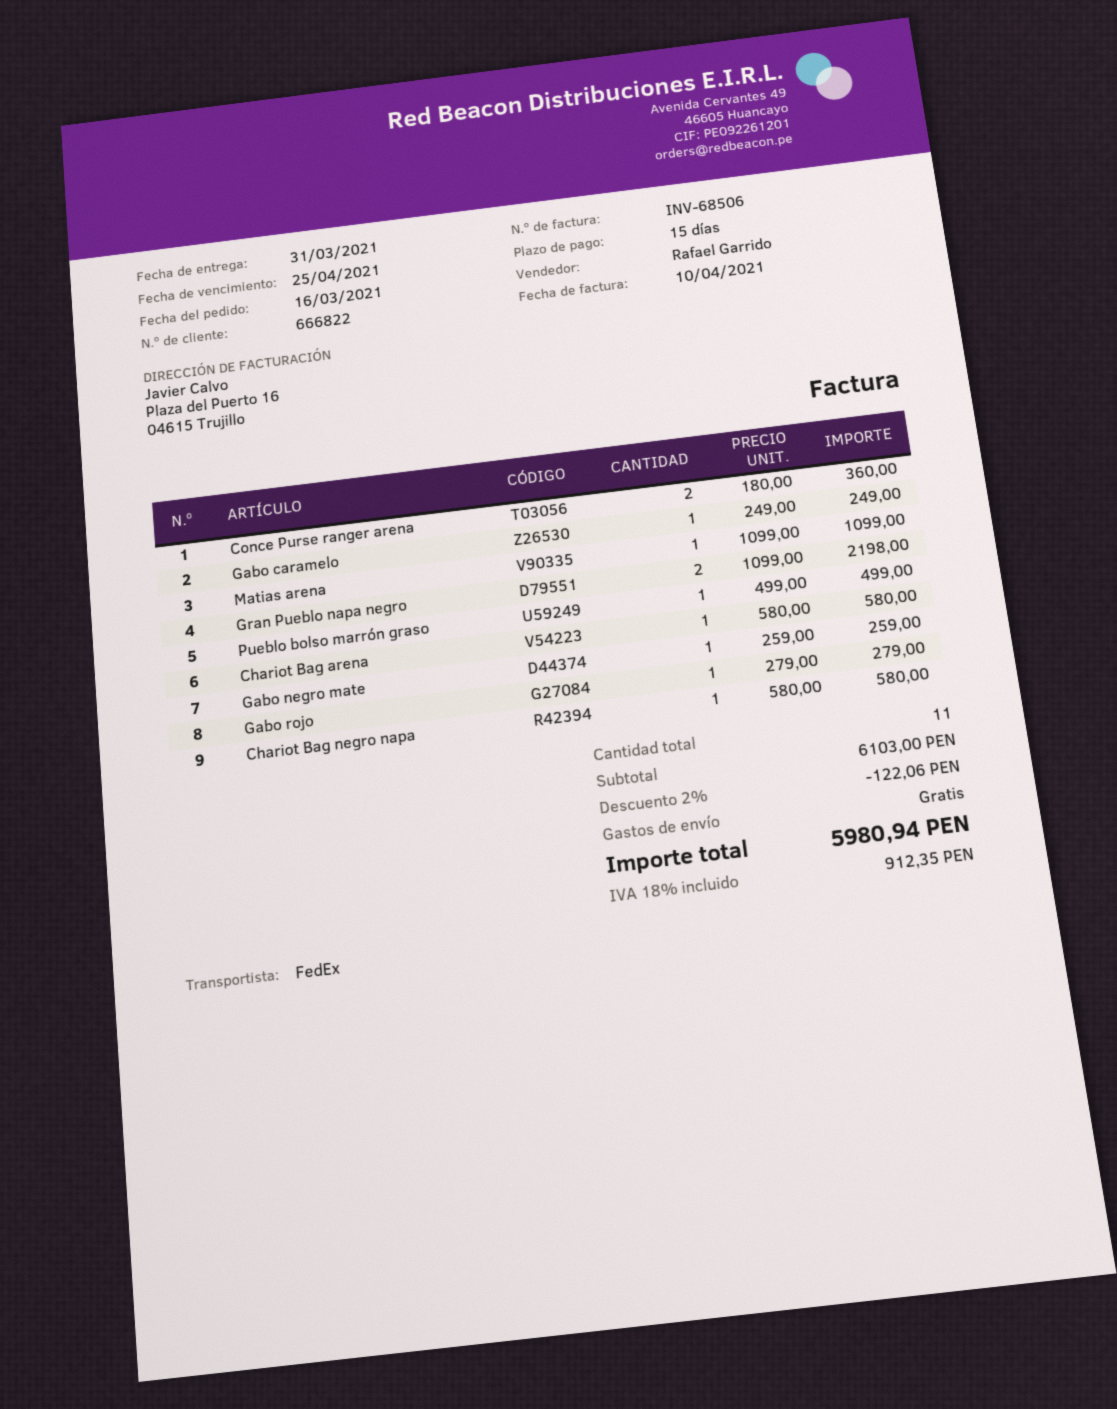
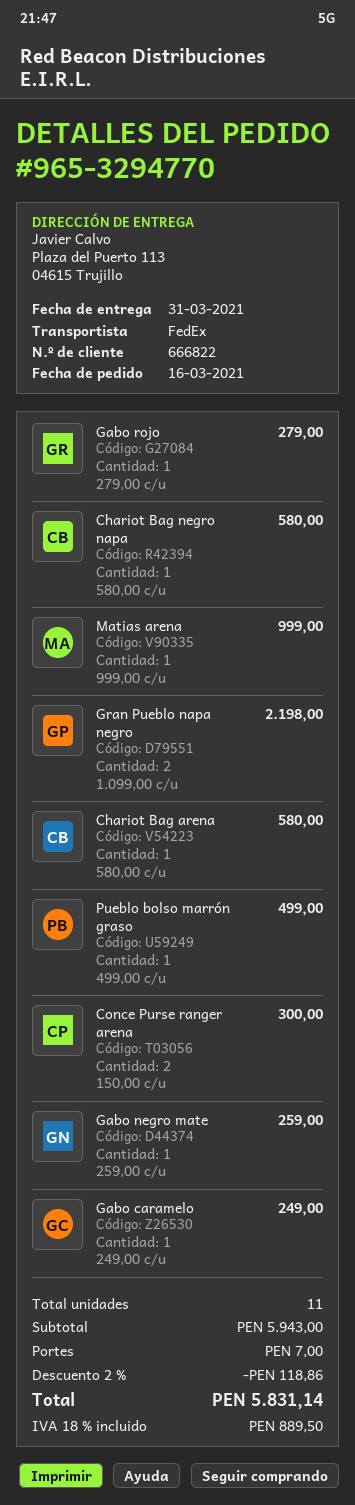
Conce Purse ranger arena: 2 x 180.00 = 360.00 -> 2 x 150.00 = 300.00
Matias arena: 1 x 1099.00 = 1099.00 -> 1 x 999.00 = 999.00
subtotal: 6103.00 -> 5943.00
discount: 2% = 122.06 -> 2% = 118.86
shipping: 0.00 -> 7.00
tax: 18% = 912.35 -> 18% = 889.50
total: 5980.94 -> 5831.14

